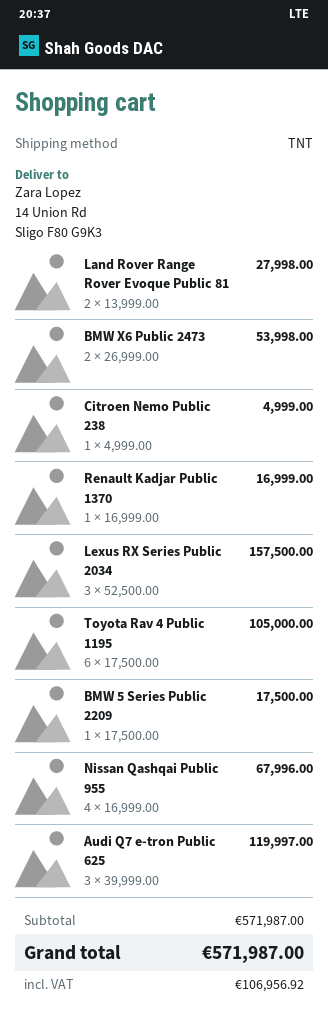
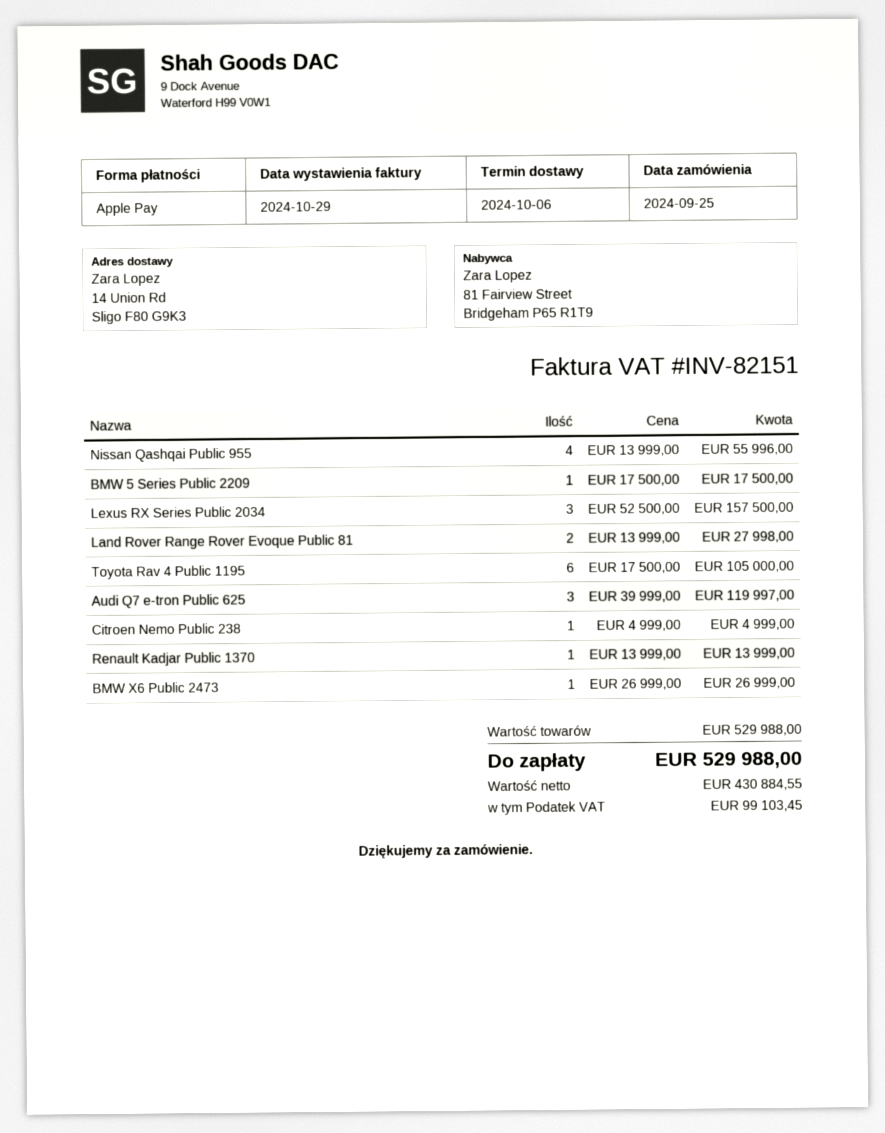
BMW X6 Public 2473: 2 x 26999.00 = 53998.00 -> 1 x 26999.00 = 26999.00
Renault Kadjar Public 1370: 1 x 16999.00 = 16999.00 -> 1 x 13999.00 = 13999.00
Nissan Qashqai Public 955: 4 x 16999.00 = 67996.00 -> 4 x 13999.00 = 55996.00
subtotal: 571987.00 -> 529988.00
tax: 106956.92 -> 99103.45
total: 571987.00 -> 529988.00

